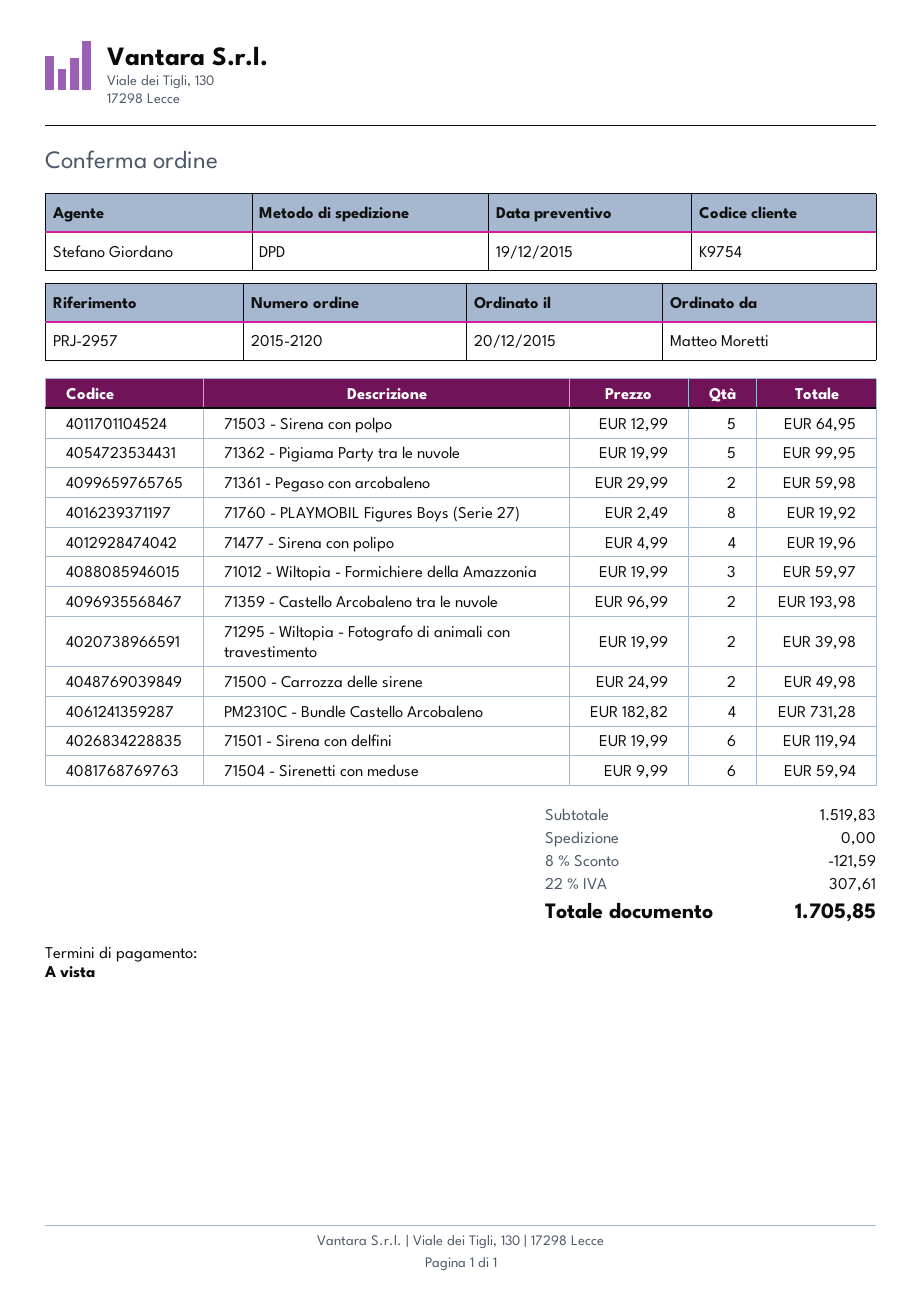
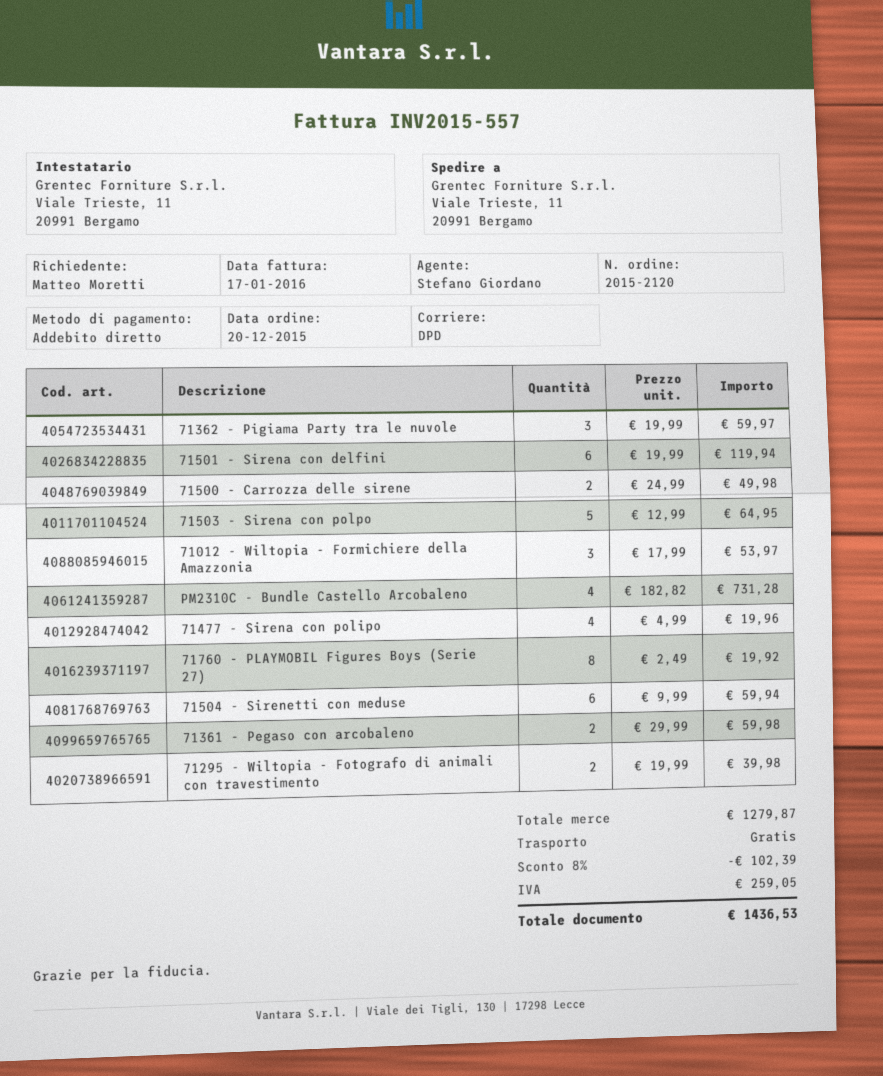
71362 - Pigiama Party tra le nuvole: 5 x 19.99 = 99.95 -> 3 x 19.99 = 59.97
71012 - Wiltopia - Formichiere della Amazzonia: 3 x 19.99 = 59.97 -> 3 x 17.99 = 53.97
71359 - Castello Arcobaleno tra le nuvole: 2 x 96.99 = 193.98 -> none
subtotal: 1519.83 -> 1279.87
discount: 8% = 121.59 -> 8% = 102.39
tax: 307.61 -> 259.05
total: 1705.85 -> 1436.53

